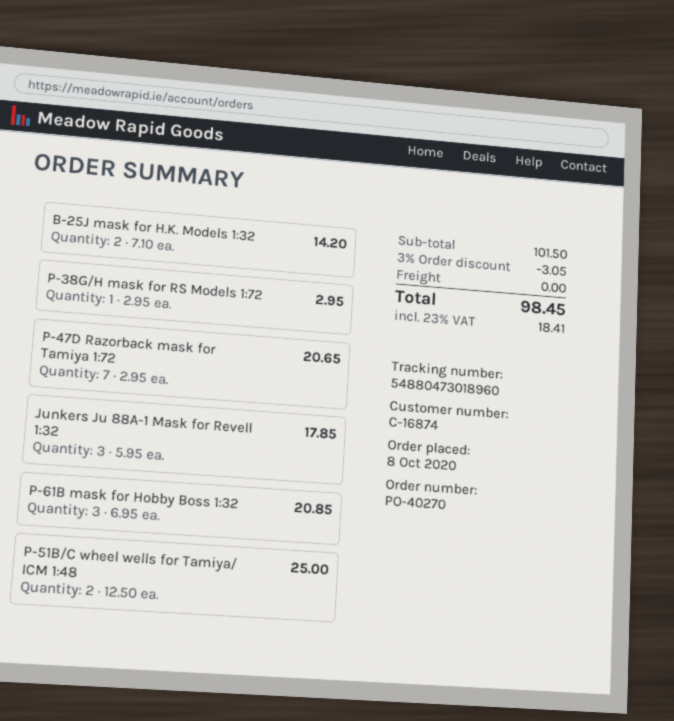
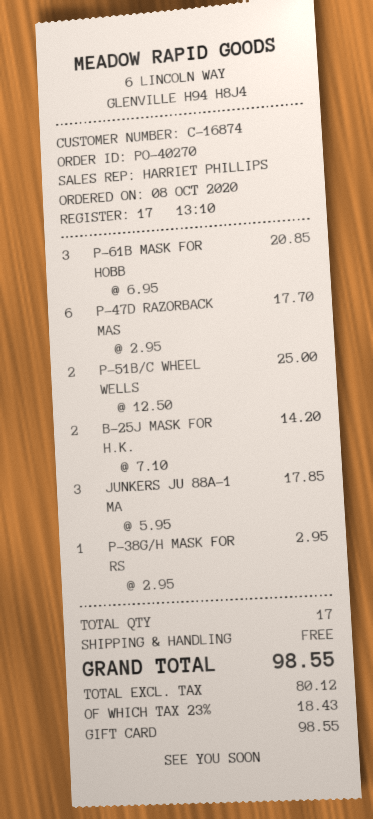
P-47D Razorback mask for Tamiya 1:72: 7 x 2.95 = 20.65 -> 6 x 2.95 = 17.70
discount: 3% = 3.05 -> none
tax: 23% = 18.41 -> 23% = 18.43
total: 98.45 -> 98.55

